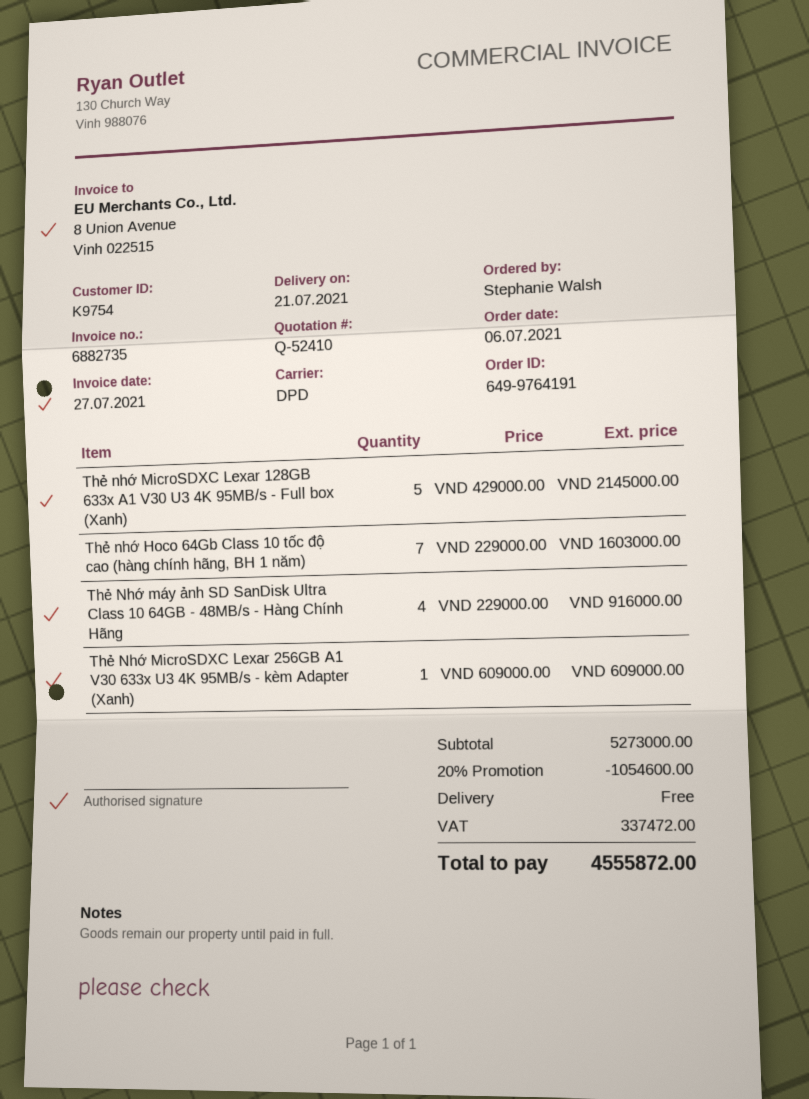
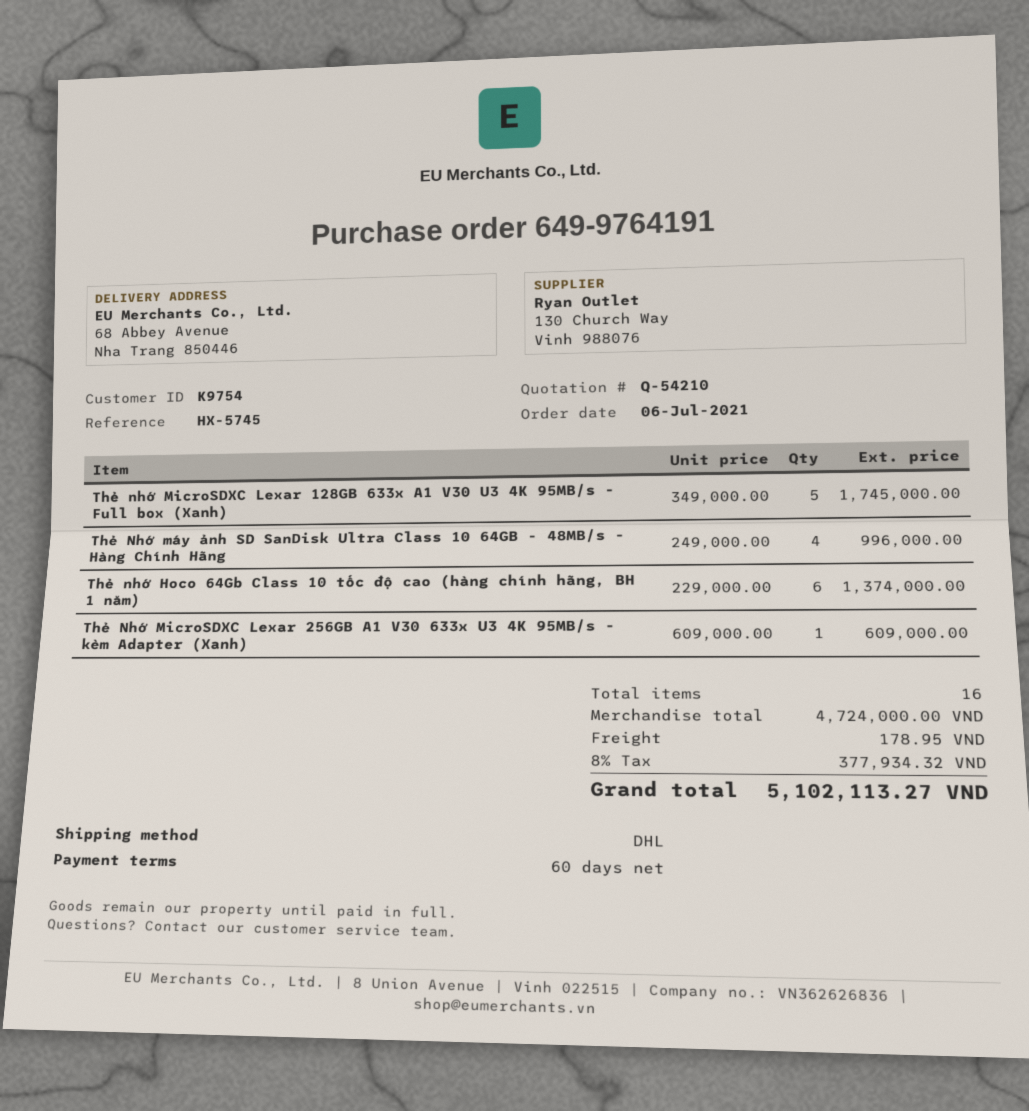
quote number: Q-52410 -> Q-54210
shipping method: DPD -> DHL
Thẻ nhớ MicroSDXC Lexar 128GB 633x A1 V30 U3 4K 95MB/s - Full box (Xanh): 5 x 429000.00 = 2145000.00 -> 5 x 349000.00 = 1745000.00
Thẻ nhớ Hoco 64Gb Class 10 tốc độ cao (hàng chính hãng, BH 1 năm): 7 x 229000.00 = 1603000.00 -> 6 x 229000.00 = 1374000.00
Thẻ Nhớ máy ảnh SD SanDisk Ultra Class 10 64GB - 48MB/s - Hàng Chính Hãng: 4 x 229000.00 = 916000.00 -> 4 x 249000.00 = 996000.00
subtotal: 5273000.00 -> 4724000.00
discount: 20% = 1054600.00 -> none
shipping: 0.00 -> 178.95
tax: 337472.00 -> 377934.32
total: 4555872.00 -> 5102113.27

